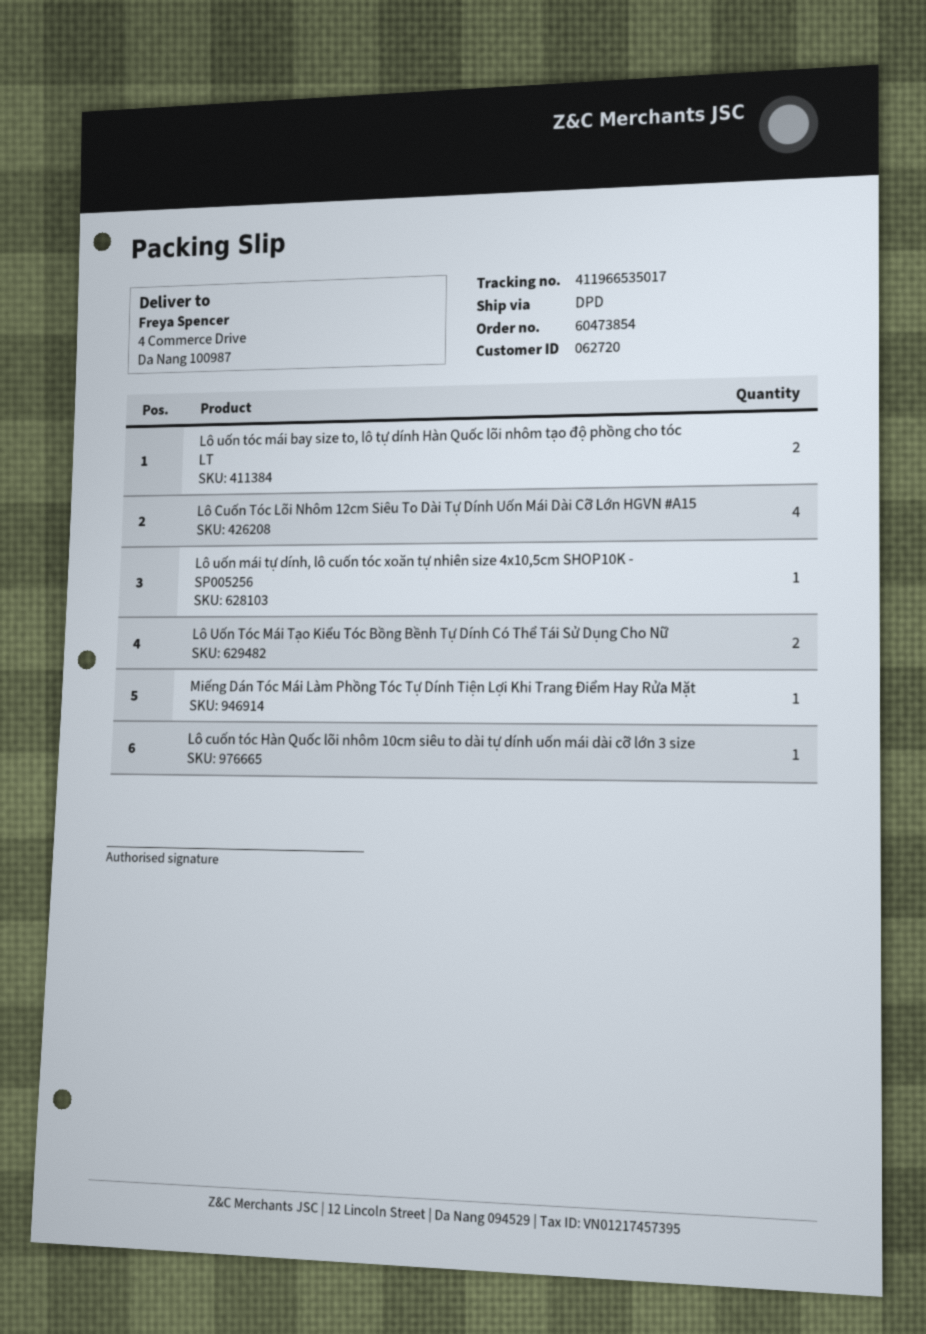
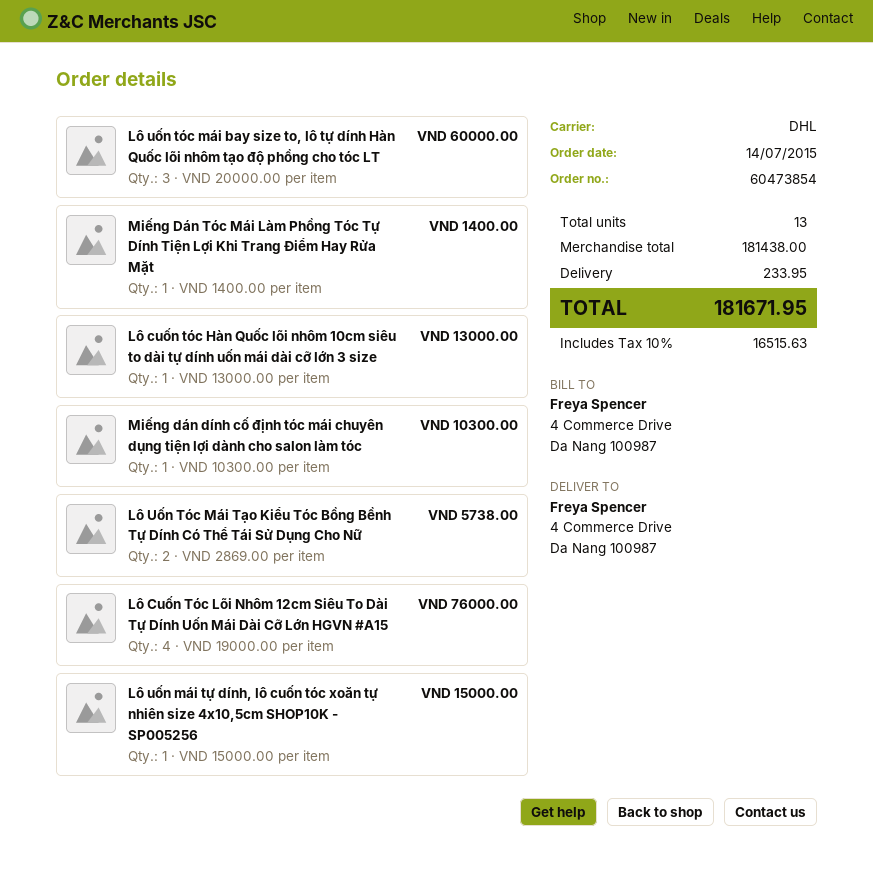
shipping method: DPD -> DHL
Lô uốn tóc mái bay size to, lô tự dính Hàn Quốc lõi nhôm tạo độ phồng cho tóc LT: 2 -> 3
Miếng dán dính cố định tóc mái chuyên dụng tiện lợi dành cho salon làm tóc: none -> 1

